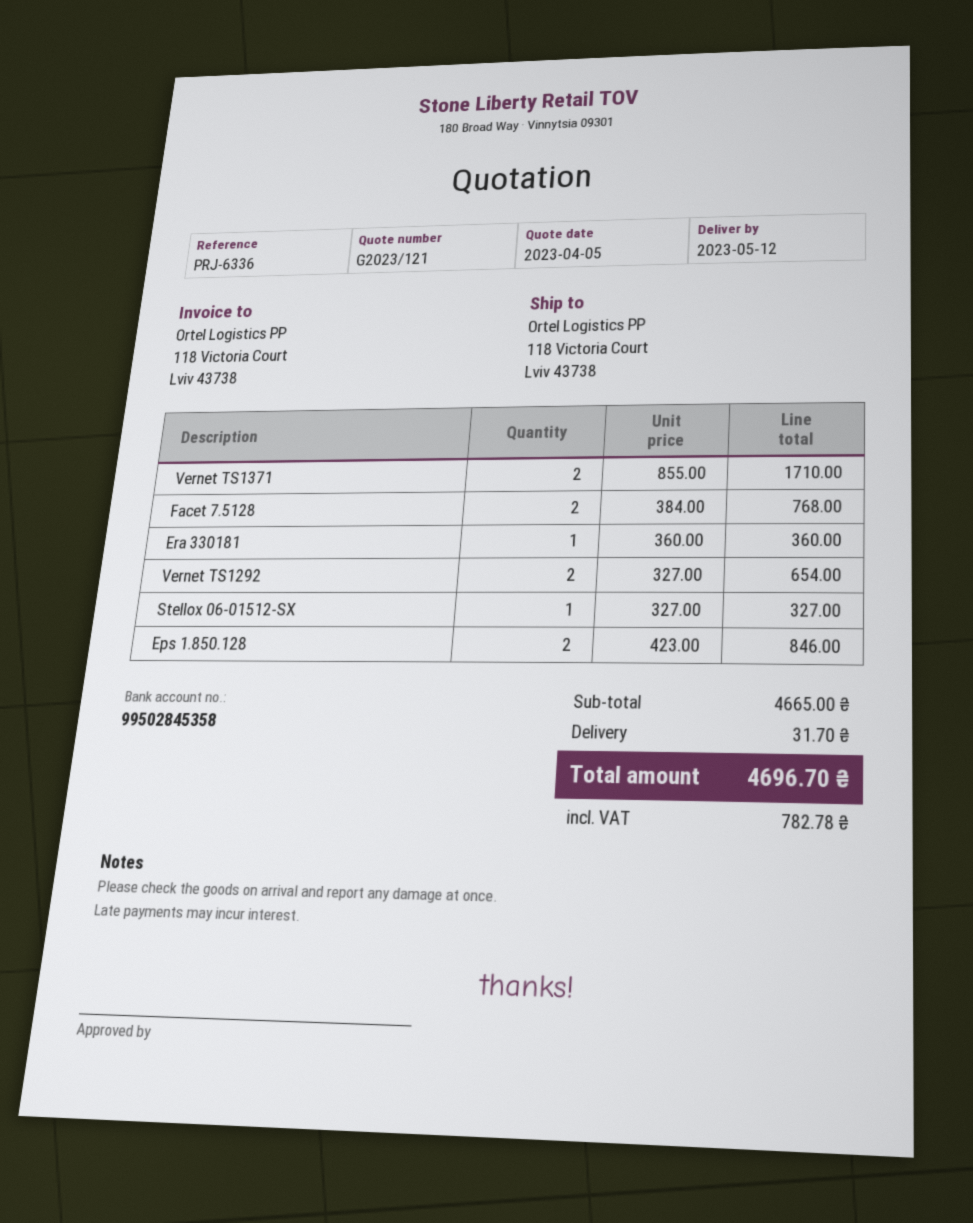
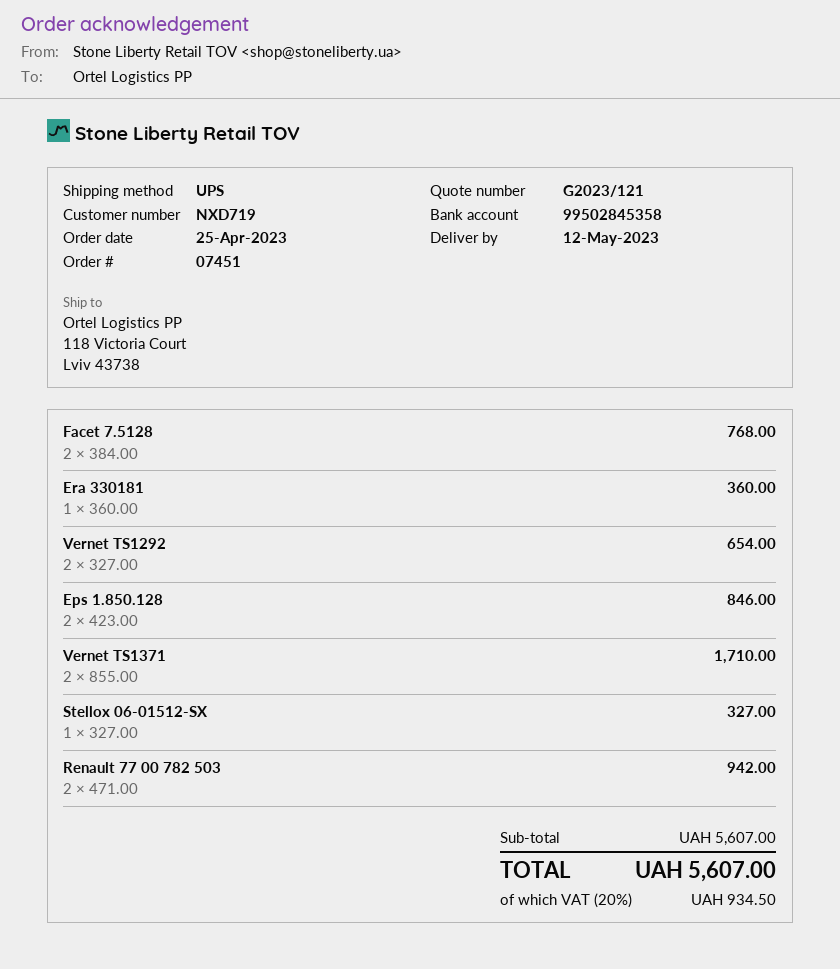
Renault 77 00 782 503: none -> 2 x 471.00 = 942.00
subtotal: 4665.00 -> 5607.00
shipping: 31.70 -> none
tax: 782.78 -> 934.50
total: 4696.70 -> 5607.00

